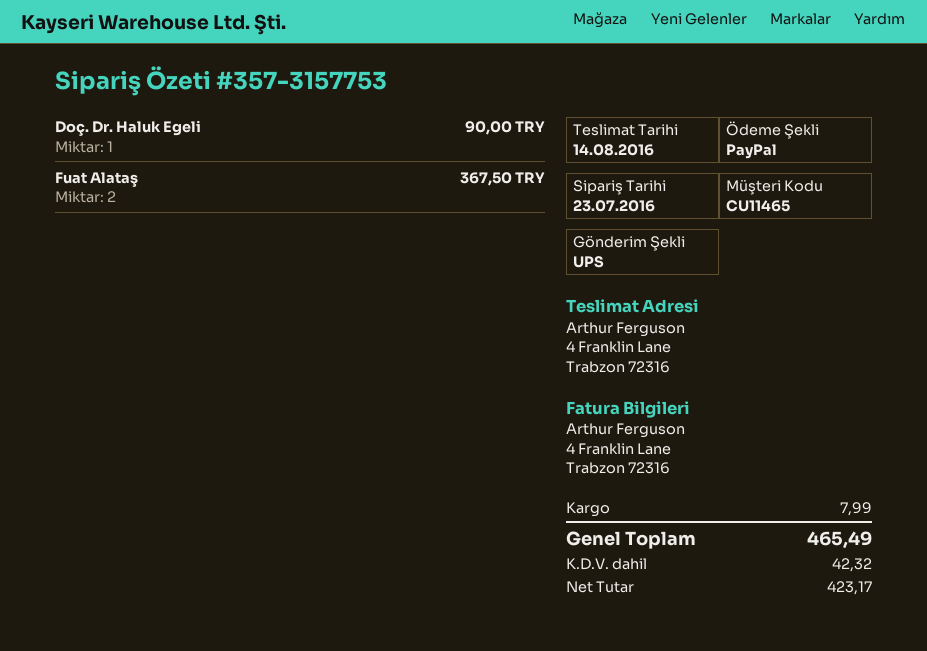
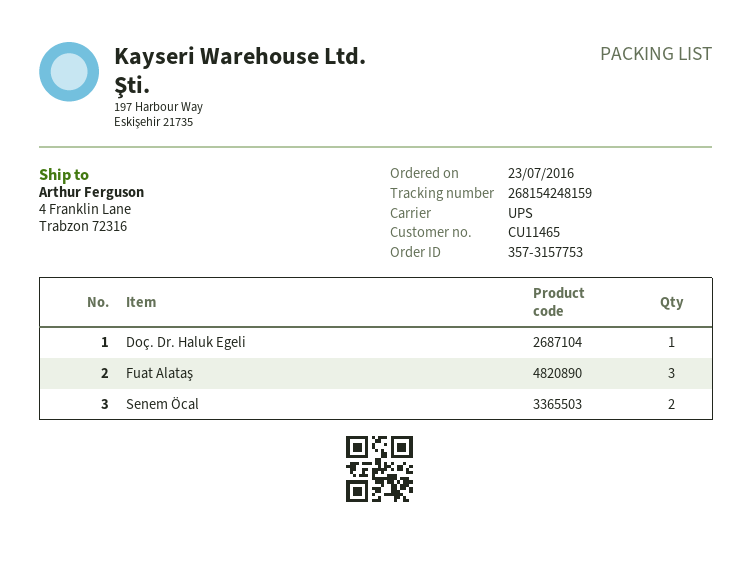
Fuat Alataş: 2 -> 3
Senem Öcal: none -> 2

